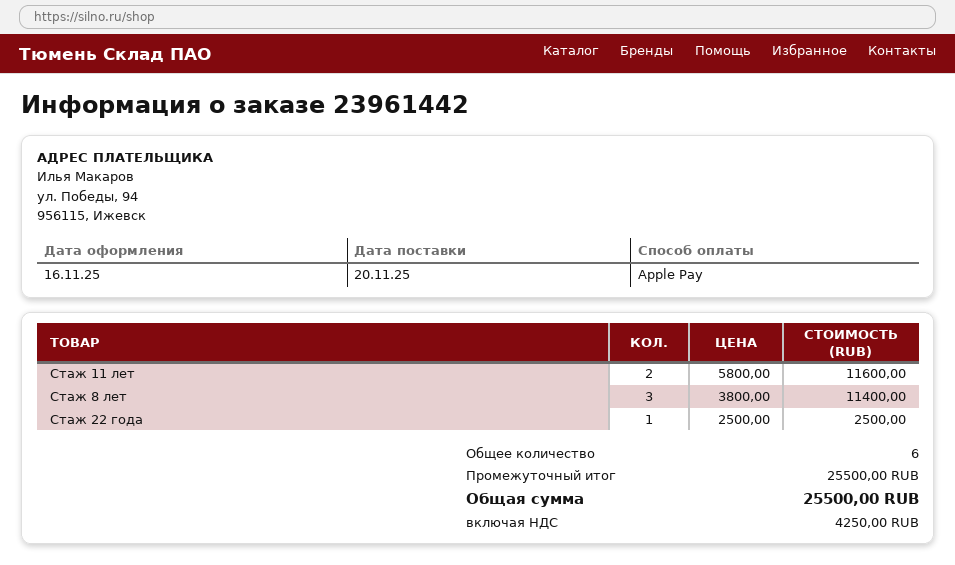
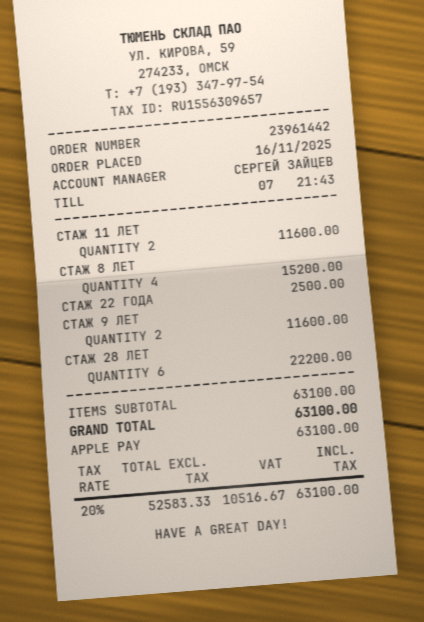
Стаж 8 лет: 3 for 11400.00 -> 4 for 15200.00
СТАЖ 9 ЛЕТ: none -> 2 for 11600.00
СТАЖ 28 ЛЕТ: none -> 6 for 22200.00
subtotal: 25500.00 -> 63100.00
tax: 4250.00 -> 10516.67
total: 25500.00 -> 63100.00

